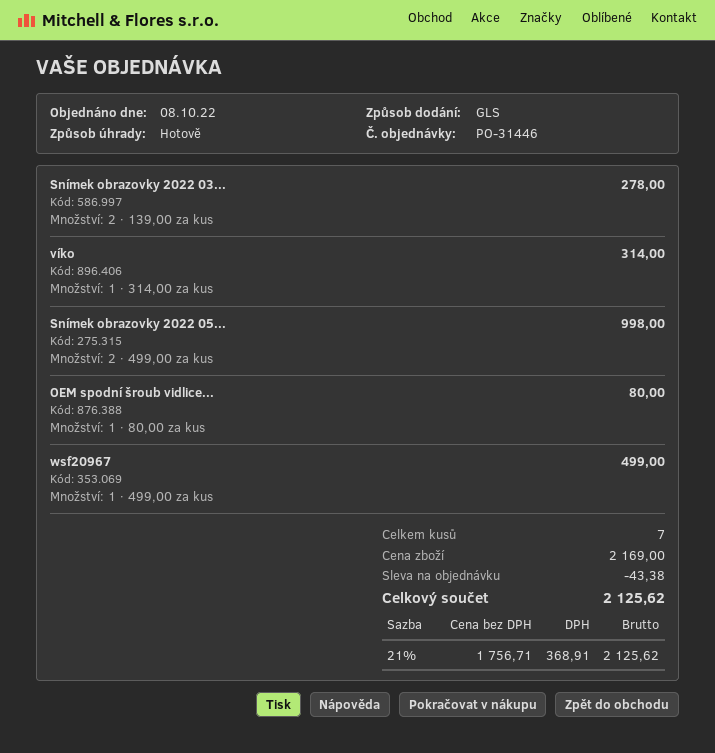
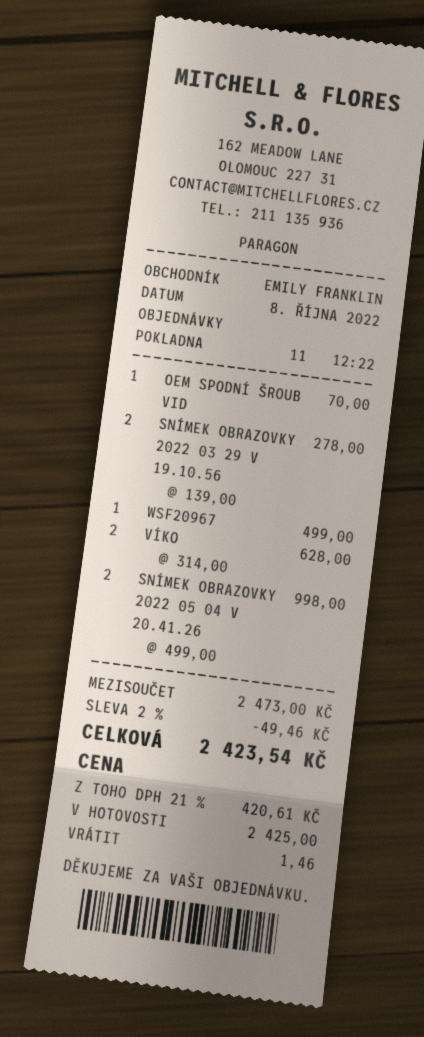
víko: 1 x 314.00 = 314.00 -> 2 x 314.00 = 628.00
OEM spodní šroub vidlice...: 1 x 80.00 = 80.00 -> 1 x 70.00 = 70.00
subtotal: 2169.00 -> 2473.00
discount: 43.38 -> 49.46
tax: 21% = 368.91 -> 21% = 420.61
total: 2125.62 -> 2423.54

